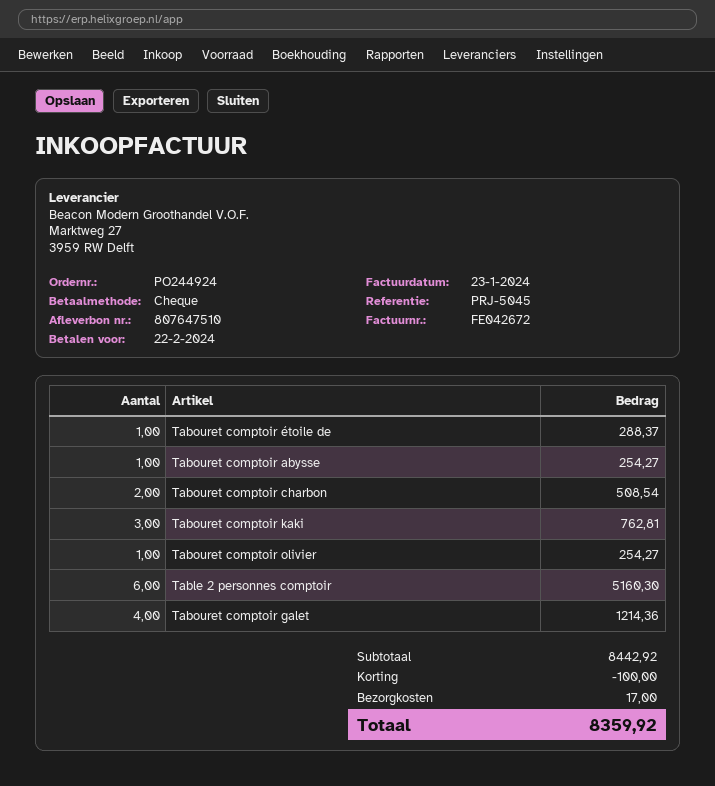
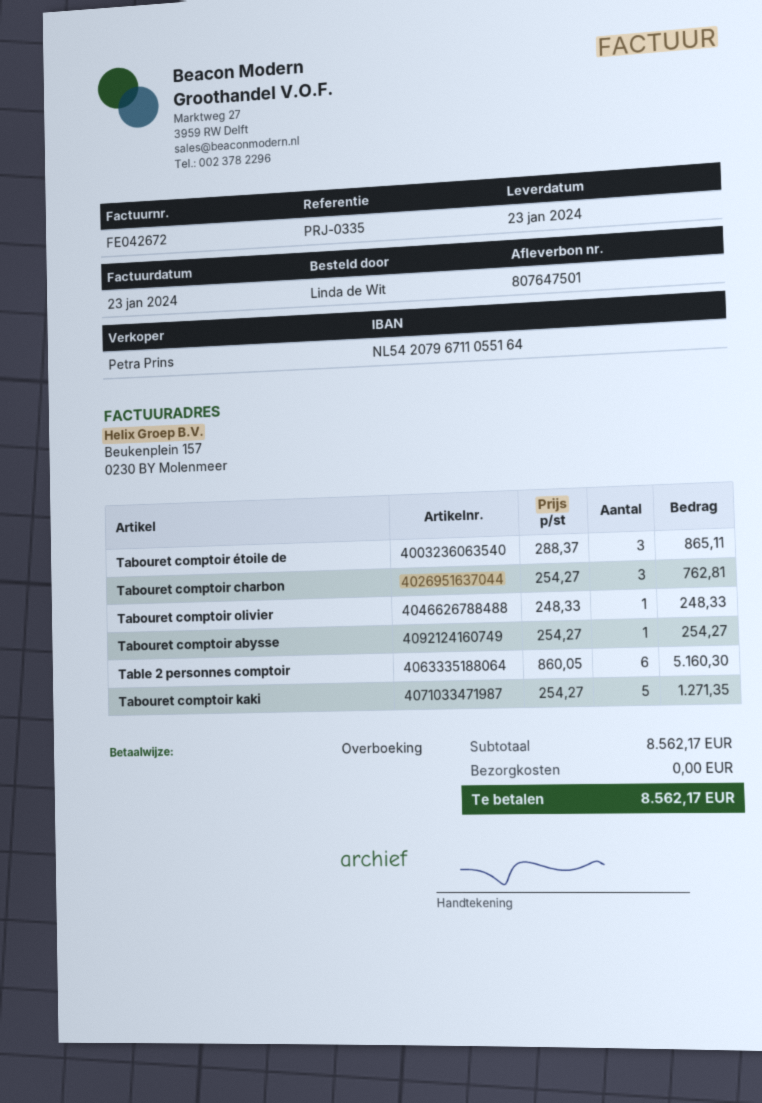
delivery note number: 807647510 -> 807647501
reference: PRJ-5045 -> PRJ-0335
payment method: cheque -> bank transfer
Tabouret comptoir étoile de: 1 for 288.37 -> 3 for 865.11
Tabouret comptoir charbon: 2 for 508.54 -> 3 for 762.81
Tabouret comptoir kaki: 3 for 762.81 -> 5 for 1271.35
Tabouret comptoir olivier: 1 for 254.27 -> 1 for 248.33
Tabouret comptoir galet: 4 for 1214.36 -> none
subtotal: 8442.92 -> 8562.17
discount: 100.00 -> none
shipping: 17.00 -> 0.00
total: 8359.92 -> 8562.17

